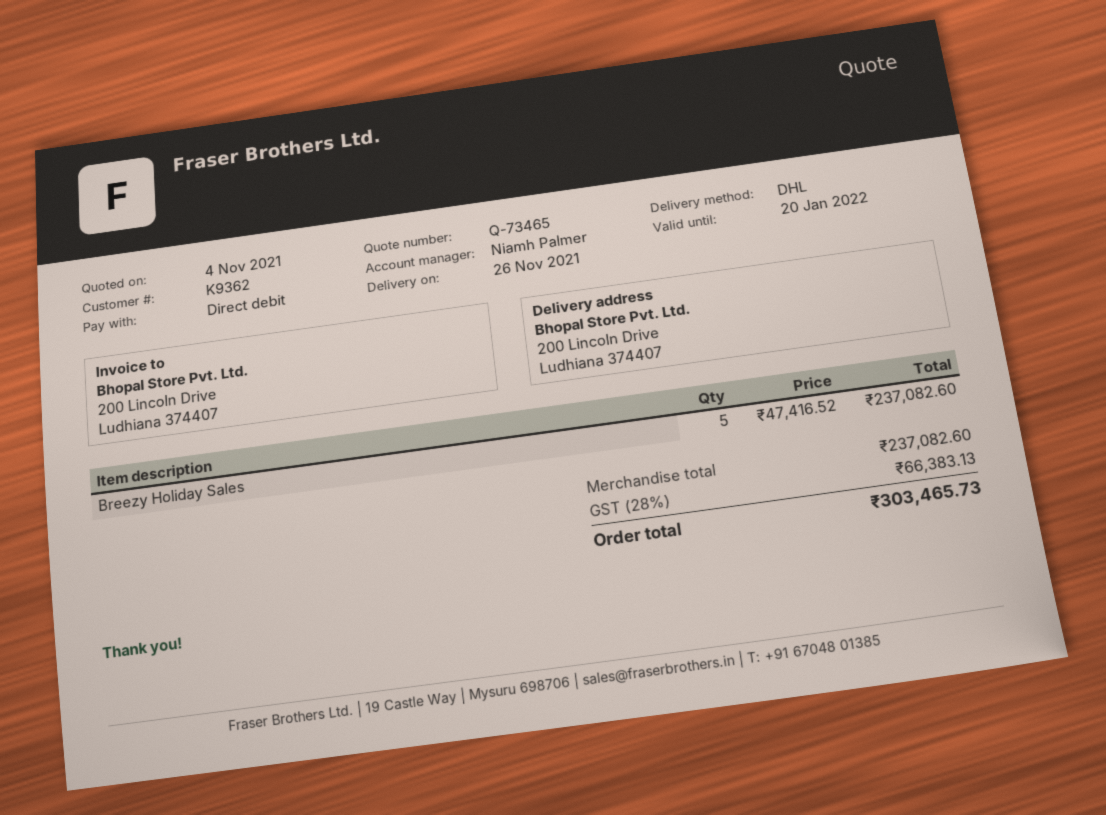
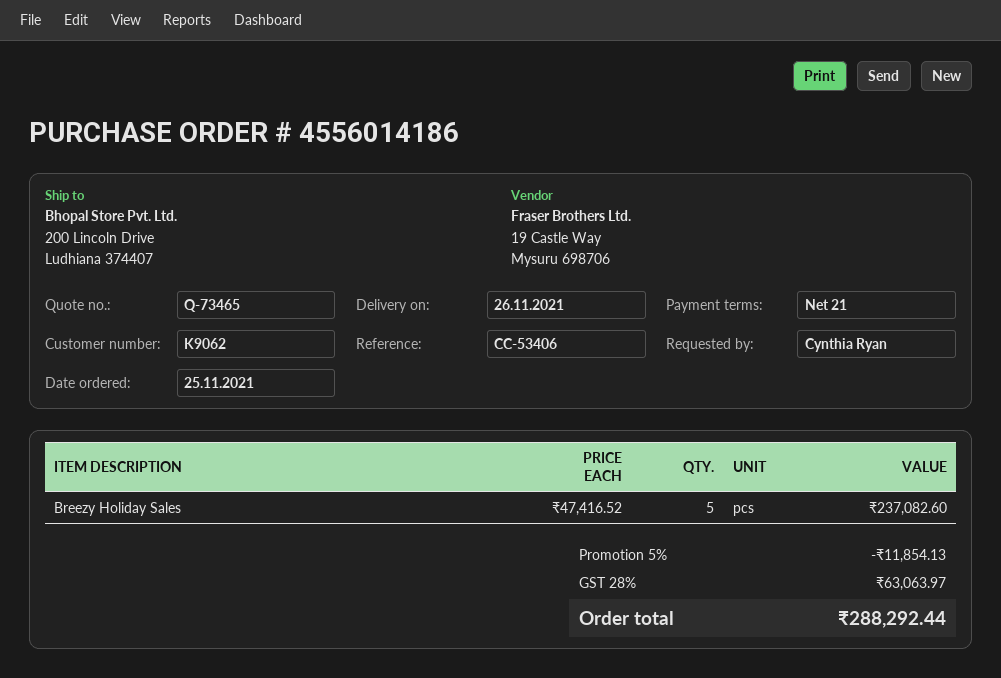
customer number: K9362 -> K9062
discount: none -> 5% = 11854.13
tax: 28% = 66383.13 -> 28% = 63063.97
total: 303465.73 -> 288292.44

